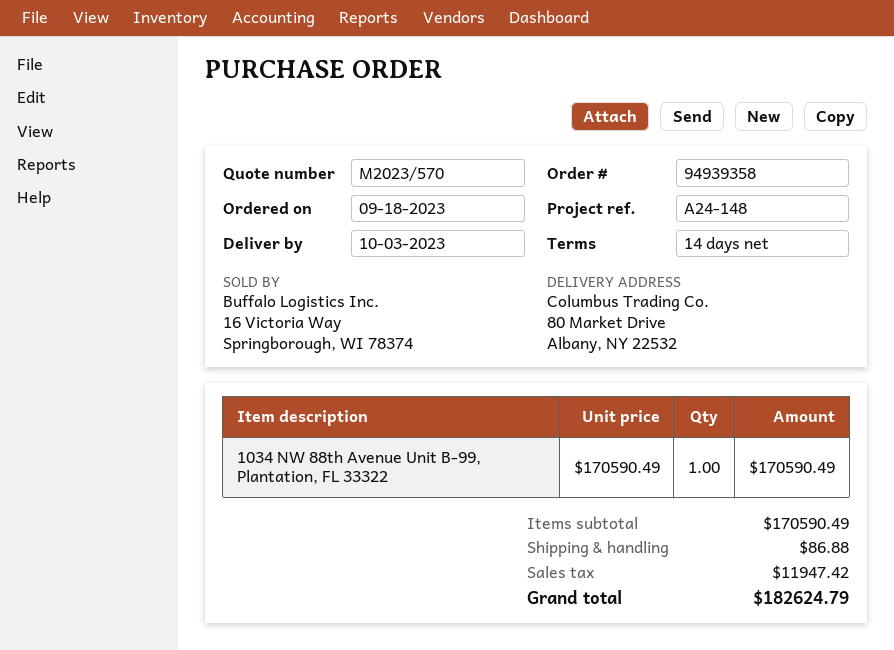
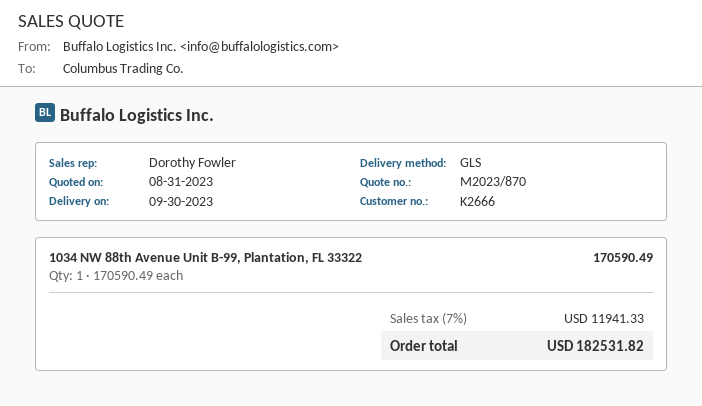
quote number: M2023/570 -> M2023/870
delivery date: 2023-10-03 -> 2023-09-30
shipping: 86.88 -> none
tax: 11947.42 -> 11941.33
total: 182624.79 -> 182531.82

